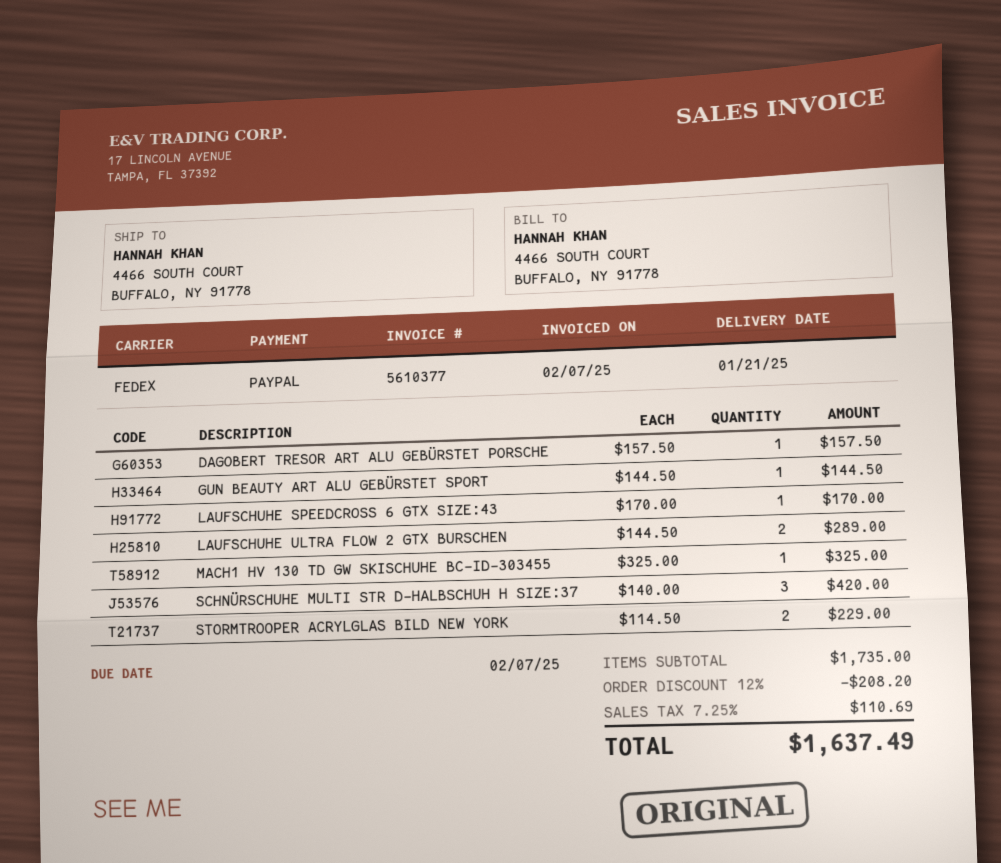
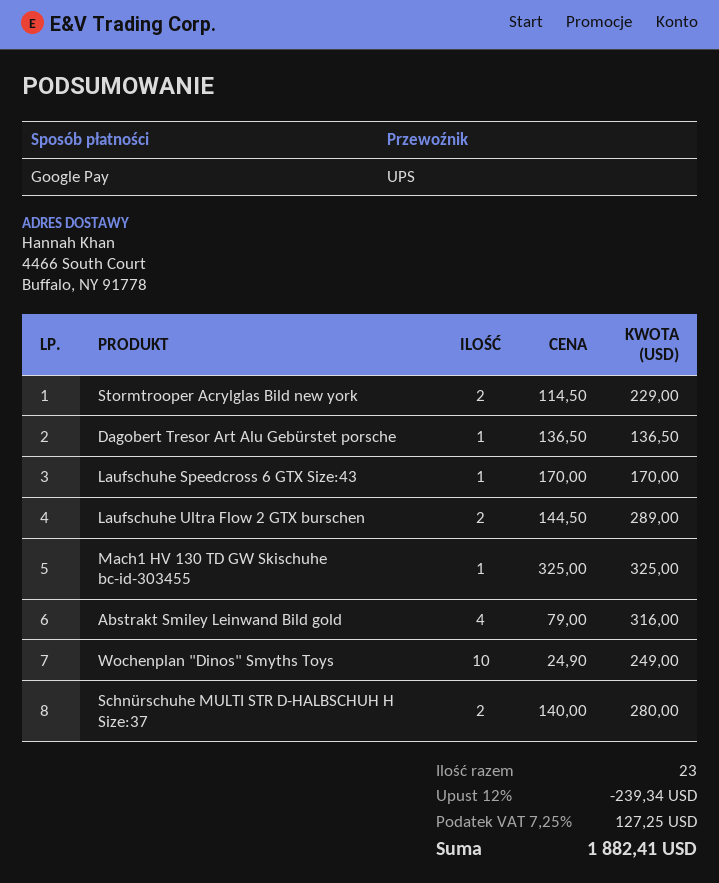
payment method: PayPal -> Google Pay
shipping method: FedEx -> UPS
DAGOBERT TRESOR ART ALU GEBÜRSTET PORSCHE: 1 x 157.50 = 157.50 -> 1 x 136.50 = 136.50
GUN BEAUTY ART ALU GEBÜRSTET SPORT: 1 x 144.50 = 144.50 -> none
SCHNÜRSCHUHE MULTI STR D-HALBSCHUH H SIZE:37: 3 x 140.00 = 420.00 -> 2 x 140.00 = 280.00
Abstrakt Smiley Leinwand Bild gold: none -> 4 x 79.00 = 316.00
Wochenplan "Dinos" Smyths Toys: none -> 10 x 24.90 = 249.00
discount: 12% = 208.20 -> 12% = 239.34
tax: 7.25% = 110.69 -> 7.25% = 127.25
total: 1637.49 -> 1882.41

